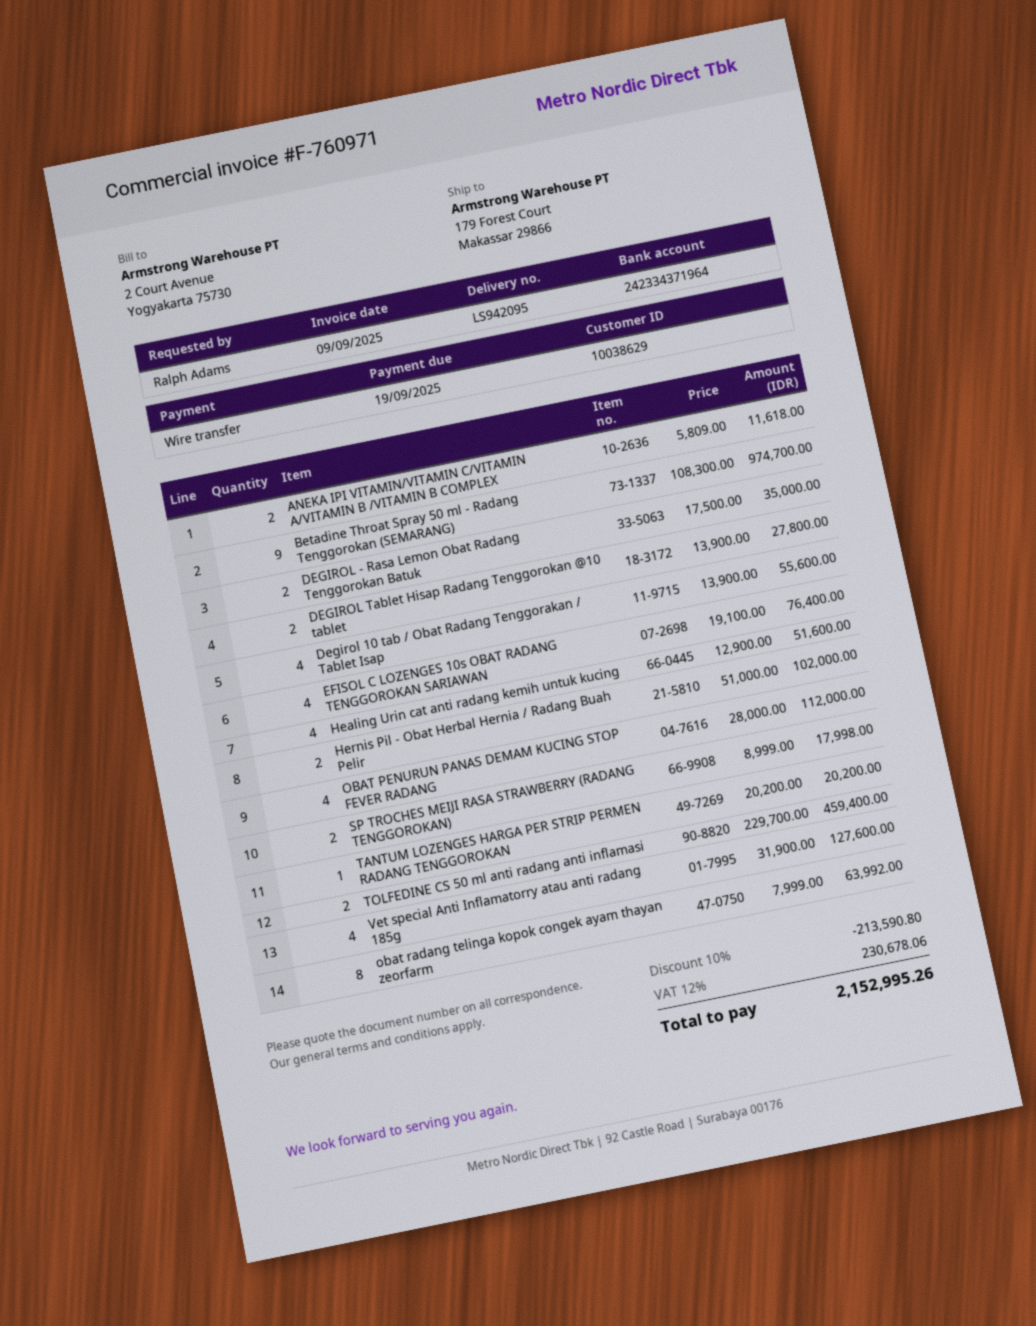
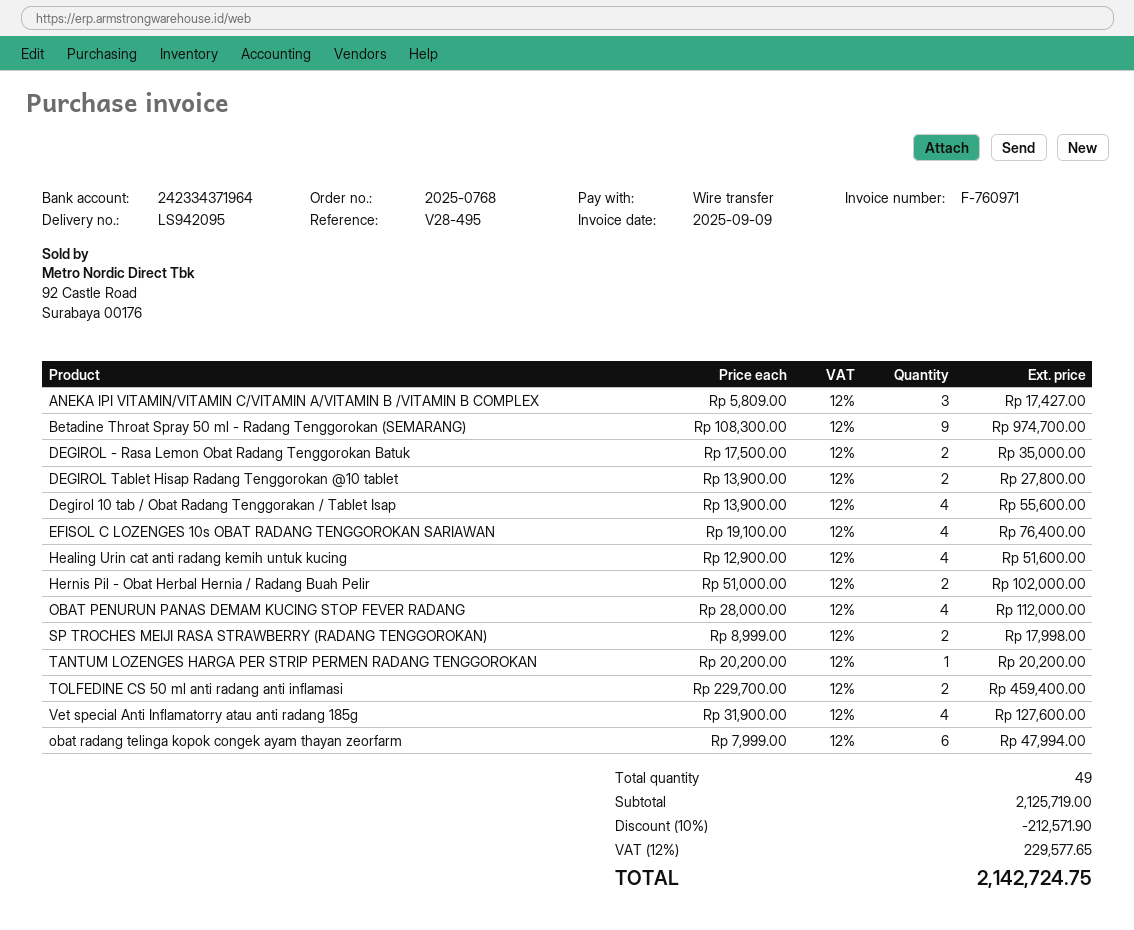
ANEKA IPI VITAMIN/VITAMIN C/VITAMIN A/VITAMIN B /VITAMIN B COMPLEX: 2 x 5809.00 = 11618.00 -> 3 x 5809.00 = 17427.00
obat radang telinga kopok congek ayam thayan zeorfarm: 8 x 7999.00 = 63992.00 -> 6 x 7999.00 = 47994.00
discount: 10% = 213590.80 -> 10% = 212571.90
tax: 12% = 230678.06 -> 12% = 229577.65
total: 2152995.26 -> 2142724.75

